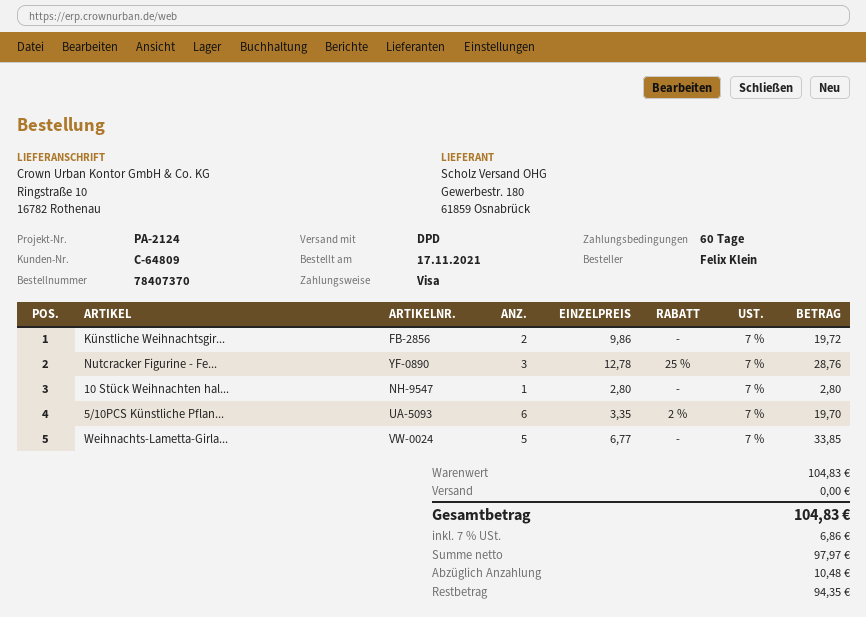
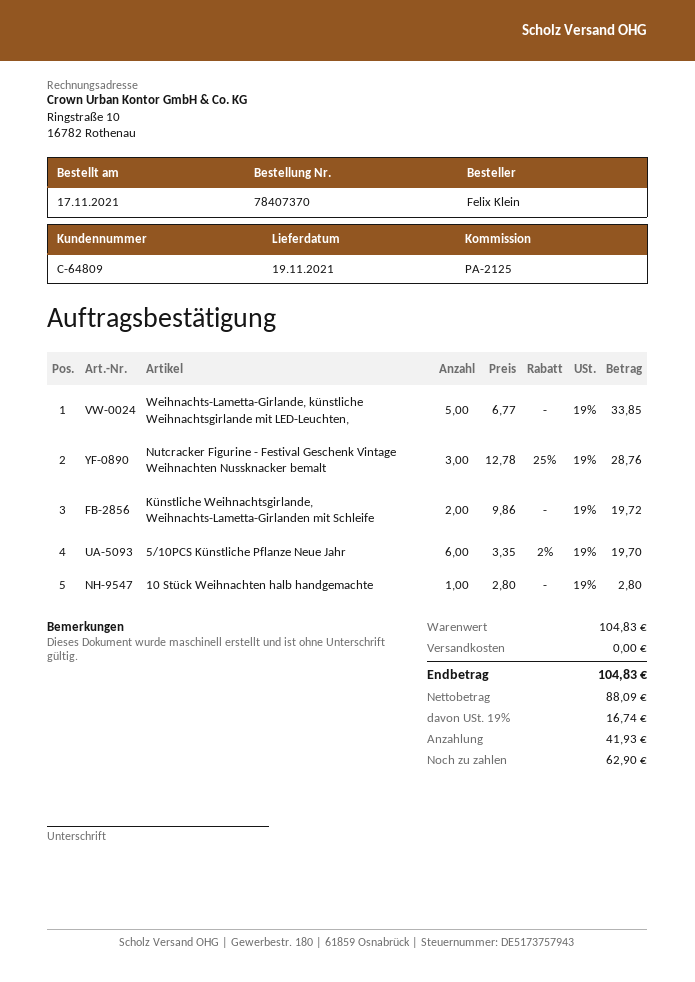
reference: PA-2124 -> PA-2125
net: 97.97 -> 88.09
tax: 7% = 6.86 -> 19% = 16.74
deposit: 10.48 -> 41.93
balance: 94.35 -> 62.90

